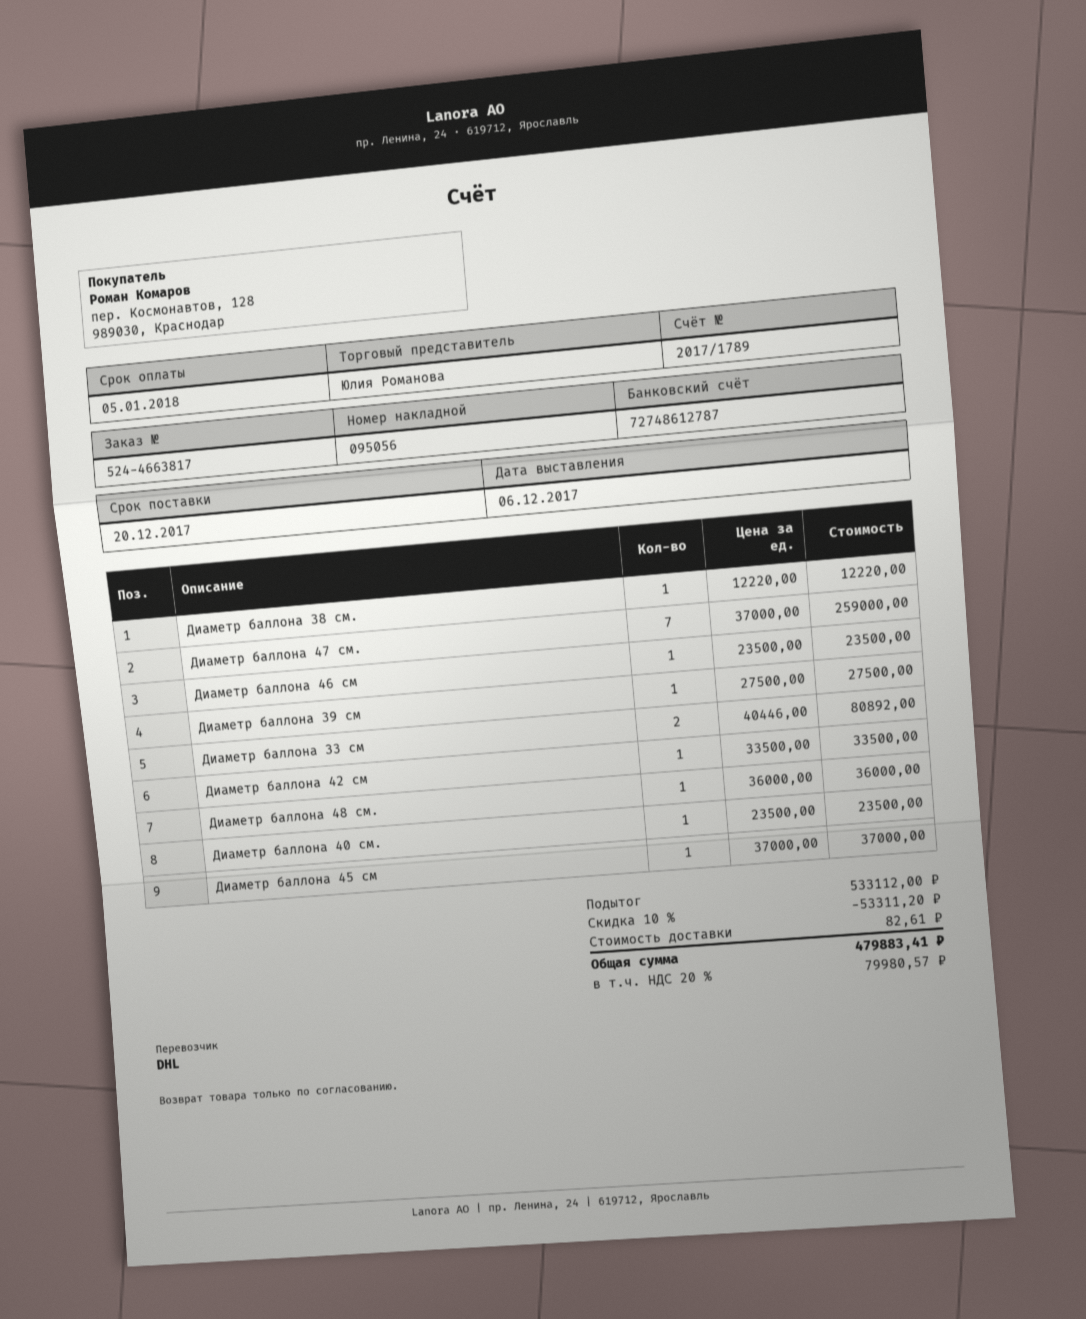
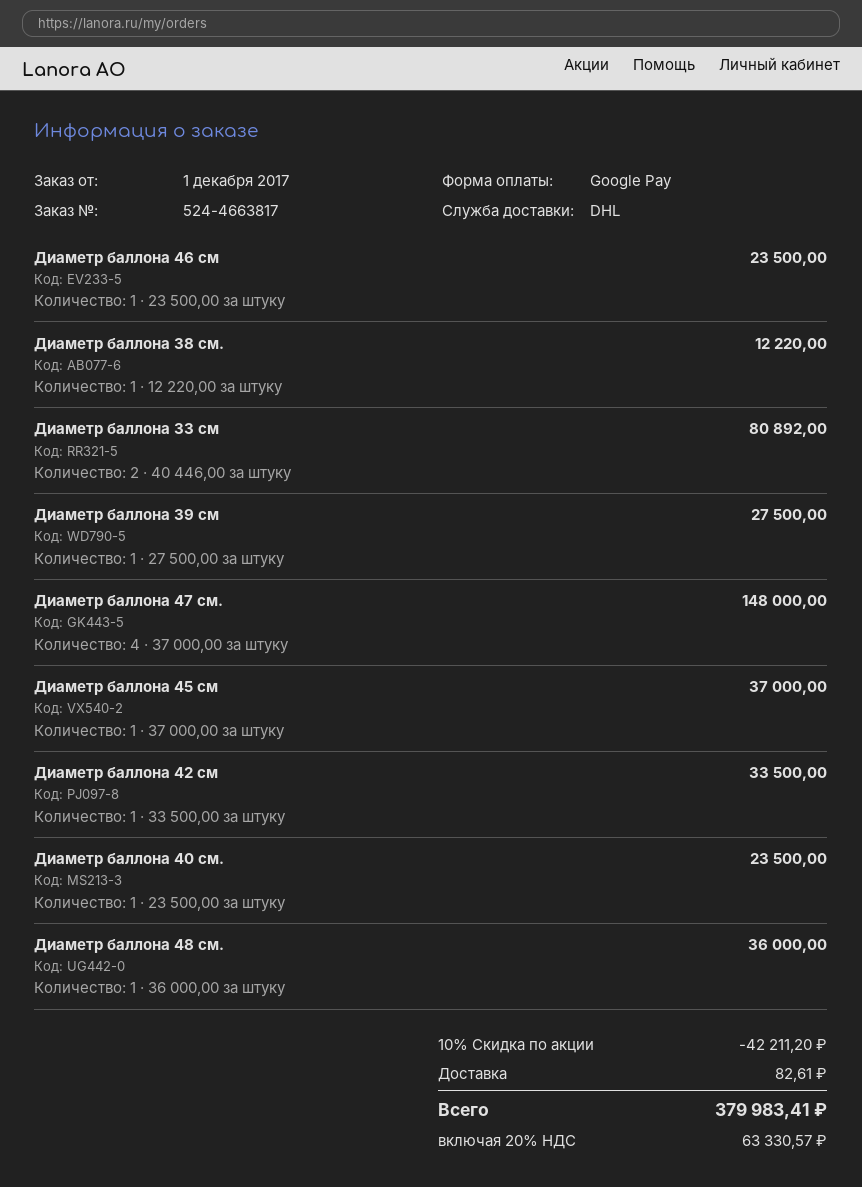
Диаметр баллона 47 см.: 7 x 37000.00 = 259000.00 -> 4 x 37000.00 = 148000.00
discount: 10% = 53311.20 -> 10% = 42211.20
tax: 20% = 79980.57 -> 20% = 63330.57
total: 479883.41 -> 379983.41

